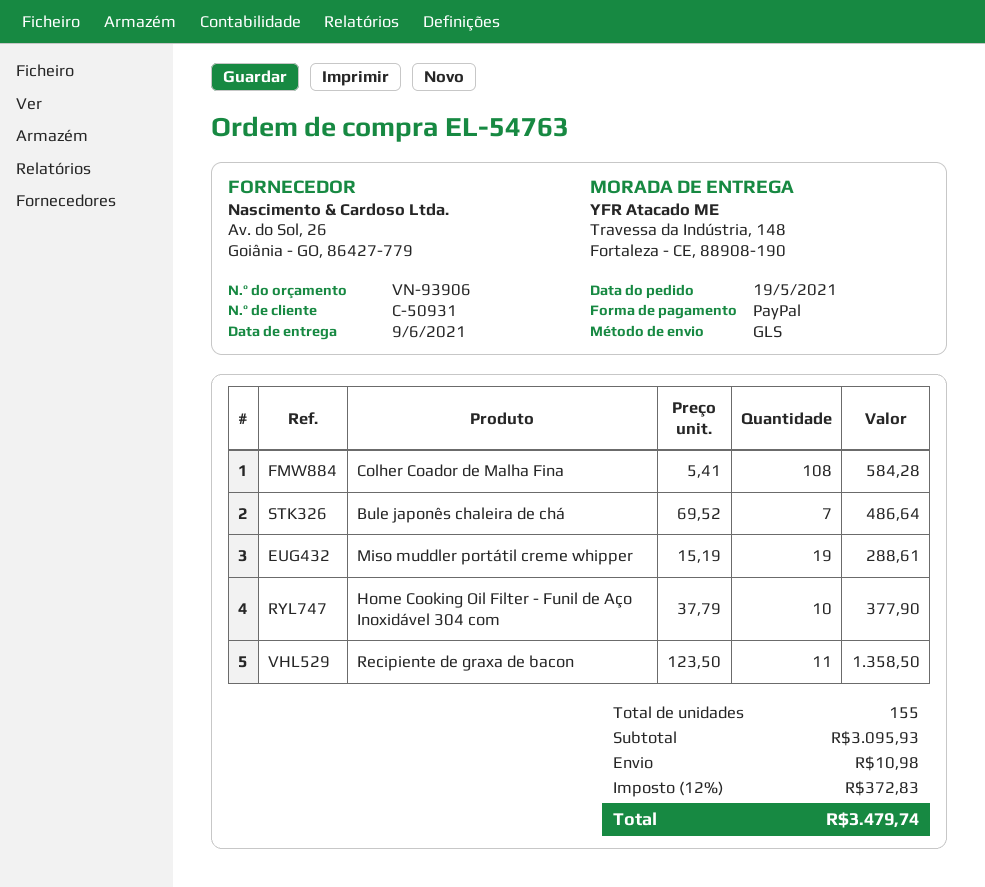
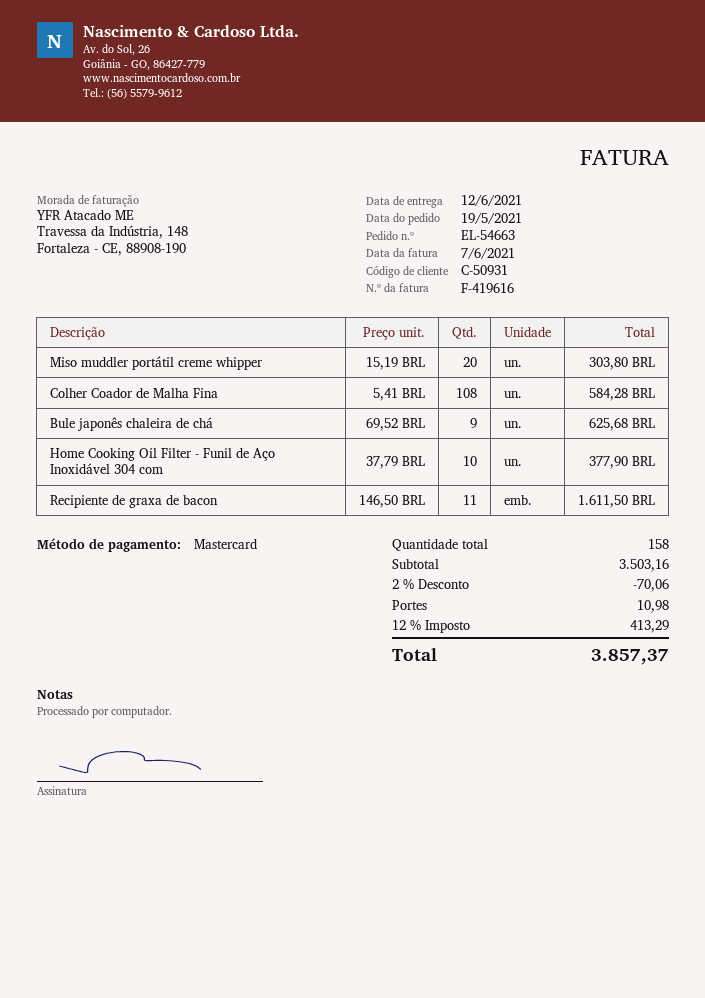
order number: EL-54763 -> EL-54663
delivery date: 2021-06-09 -> 2021-06-12
payment method: PayPal -> Mastercard
Bule japonês chaleira de chá: 7 x 69.52 = 486.64 -> 9 x 69.52 = 625.68
Miso muddler portátil creme whipper: 19 x 15.19 = 288.61 -> 20 x 15.19 = 303.80
Recipiente de graxa de bacon: 11 x 123.50 = 1358.50 -> 11 x 146.50 = 1611.50
total quantity: 155 -> 158
subtotal: 3095.93 -> 3503.16
discount: none -> 2% = 70.06
tax: 12% = 372.83 -> 12% = 413.29
total: 3479.74 -> 3857.37

